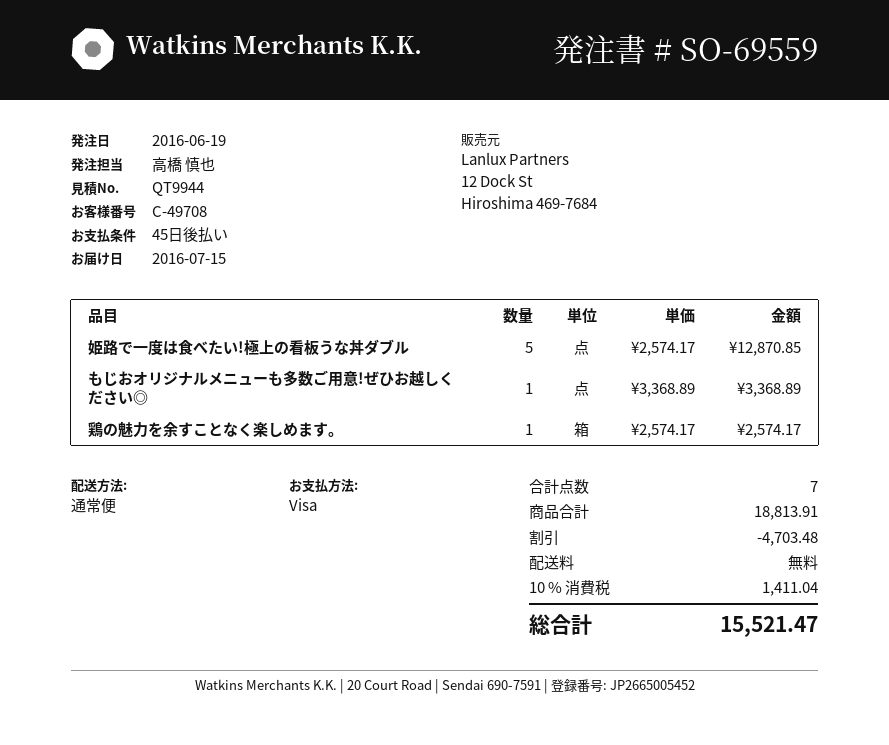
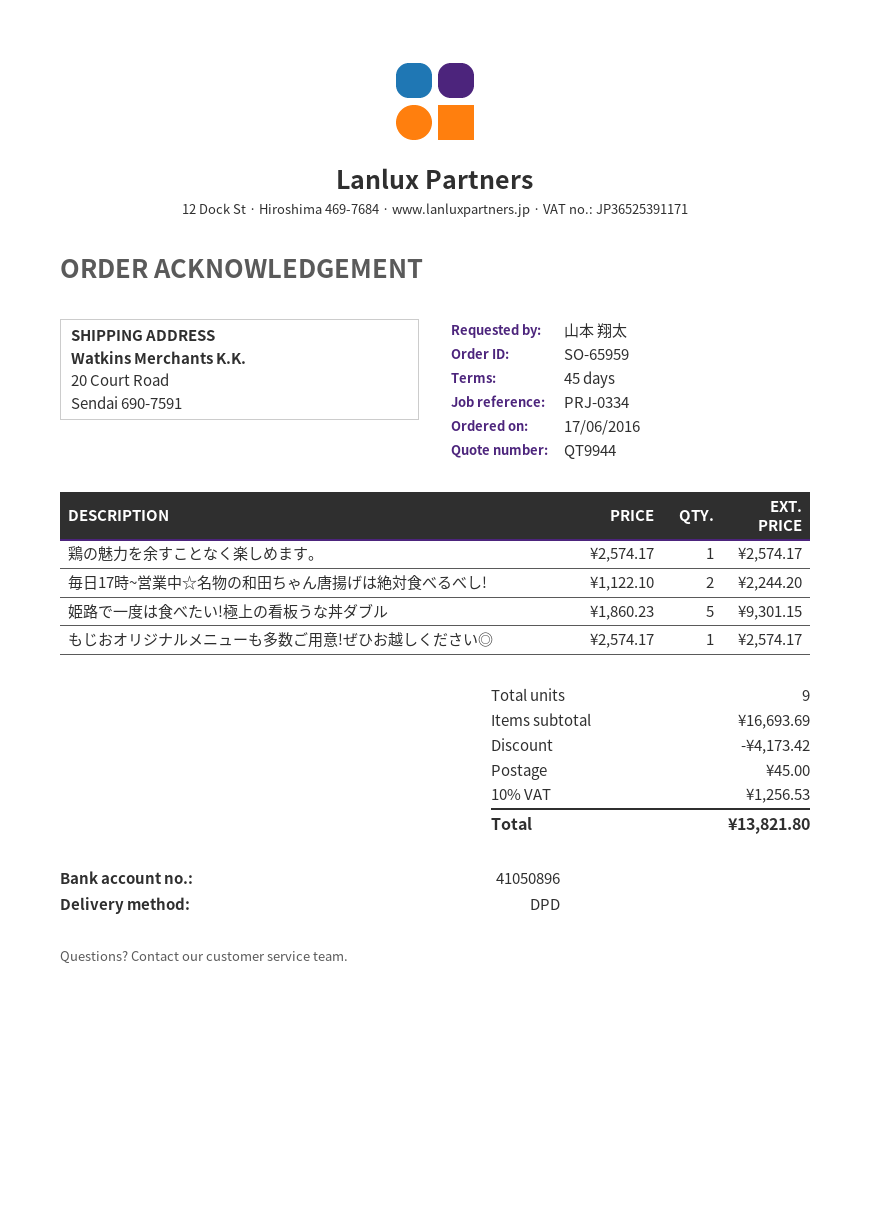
order number: SO-69559 -> SO-65959
order date: 2016-06-19 -> 2016-06-17
ordered by: 高橋 慎也 -> 山本 翔太
shipping method: standard -> DPD
姫路で一度は食べたい!極上の看板うな丼ダブル: 5 x 2574.17 = 12870.85 -> 5 x 1860.23 = 9301.15
もじおオリジナルメニューも多数ご用意!ぜひお越しください◎: 1 x 3368.89 = 3368.89 -> 1 x 2574.17 = 2574.17
毎日17時~営業中☆名物の和田ちゃん唐揚げは絶対食べるべし!: none -> 2 x 1122.10 = 2244.20
total quantity: 7 -> 9
subtotal: 18813.91 -> 16693.69
discount: 4703.48 -> 4173.42
shipping: 0.00 -> 45.00
tax: 10% = 1411.04 -> 10% = 1256.53
total: 15521.47 -> 13821.80

